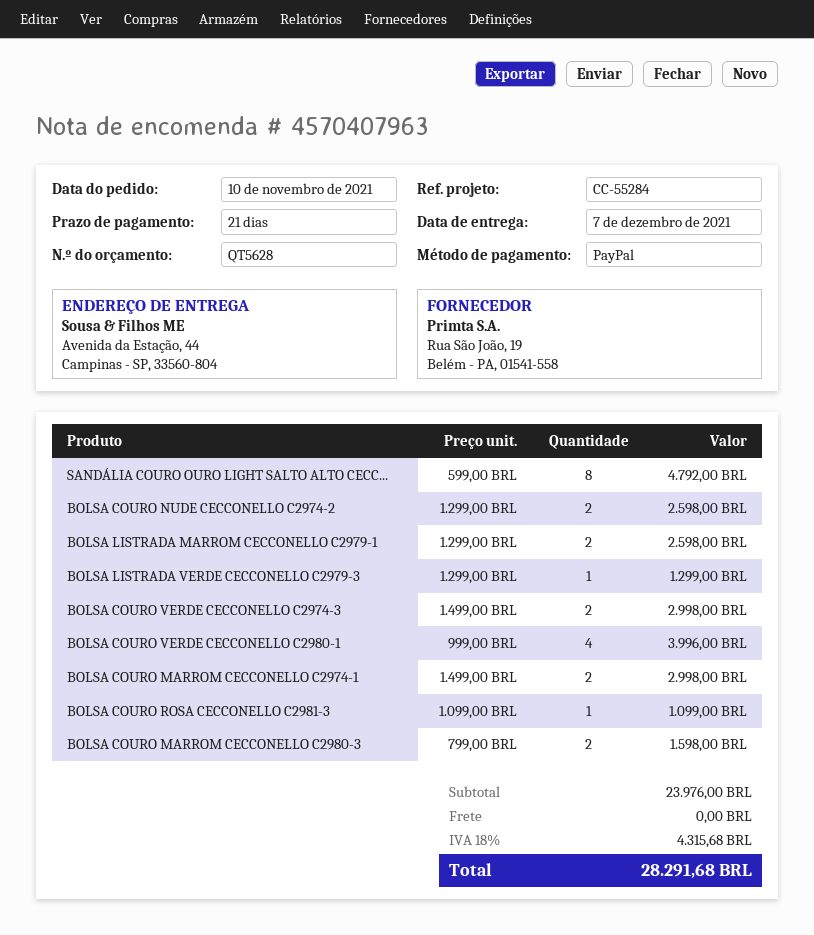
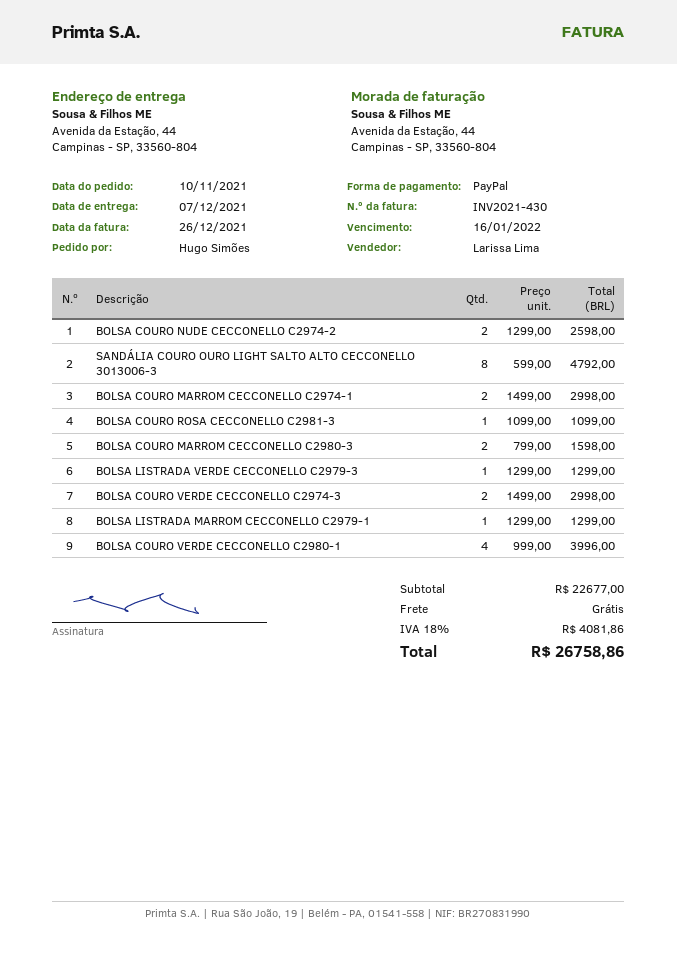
BOLSA LISTRADA MARROM CECCONELLO C2979-1: 2 x 1299.00 = 2598.00 -> 1 x 1299.00 = 1299.00
subtotal: 23976.00 -> 22677.00
tax: 18% = 4315.68 -> 18% = 4081.86
total: 28291.68 -> 26758.86

